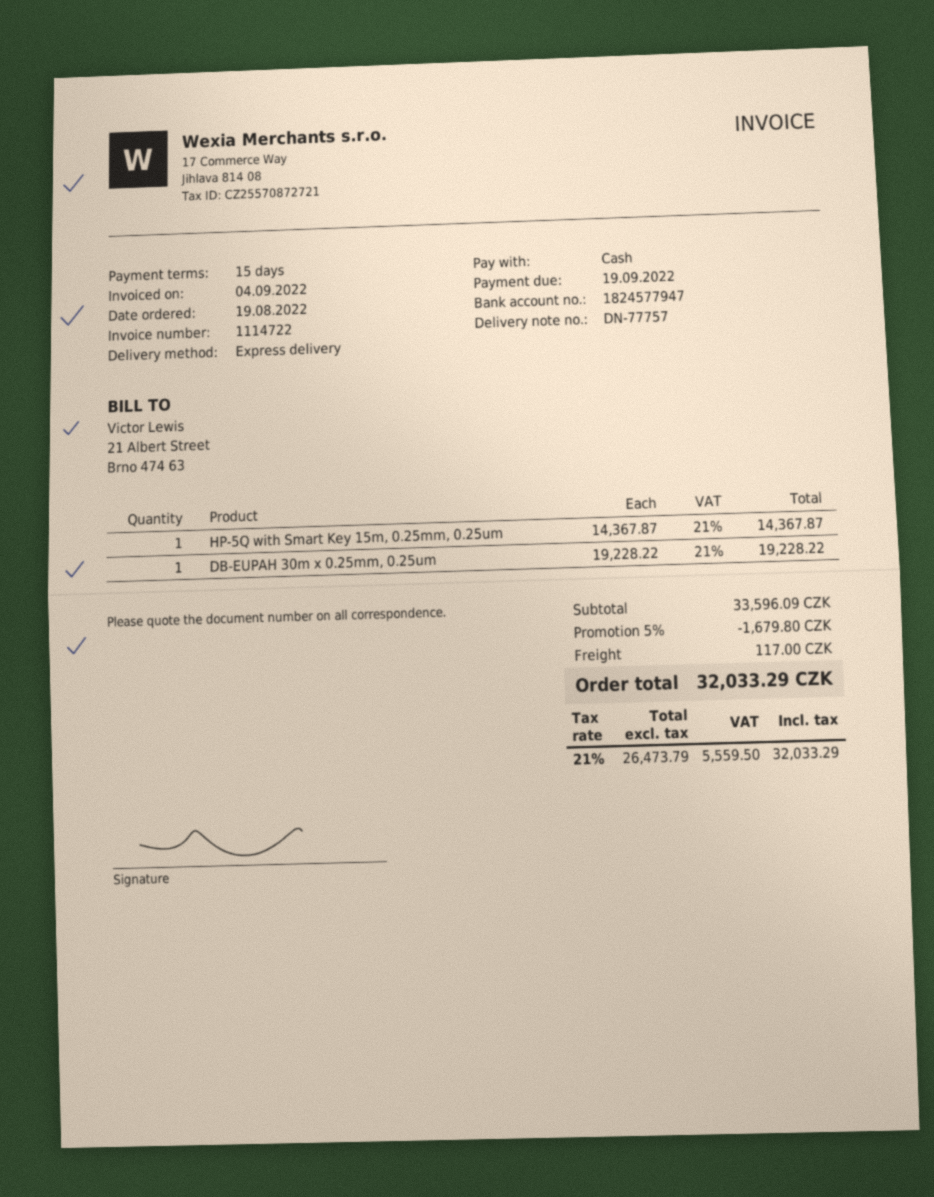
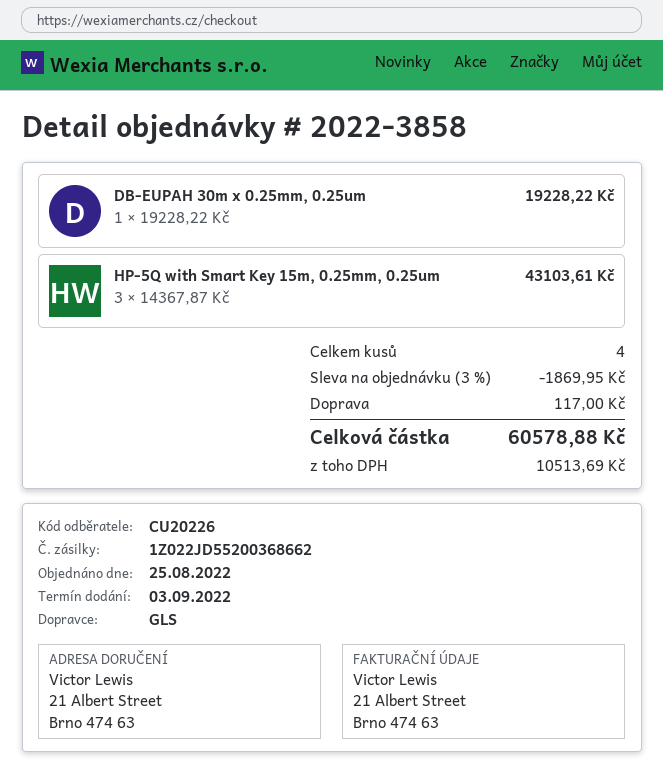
order date: 2022-08-19 -> 2022-08-25
shipping method: express -> GLS
HP-5Q with Smart Key 15m, 0.25mm, 0.25um: 1 x 14367.87 = 14367.87 -> 3 x 14367.87 = 43103.61
discount: 5% = 1679.80 -> 3% = 1869.95
tax: 5559.50 -> 10513.69
total: 32033.29 -> 60578.88

